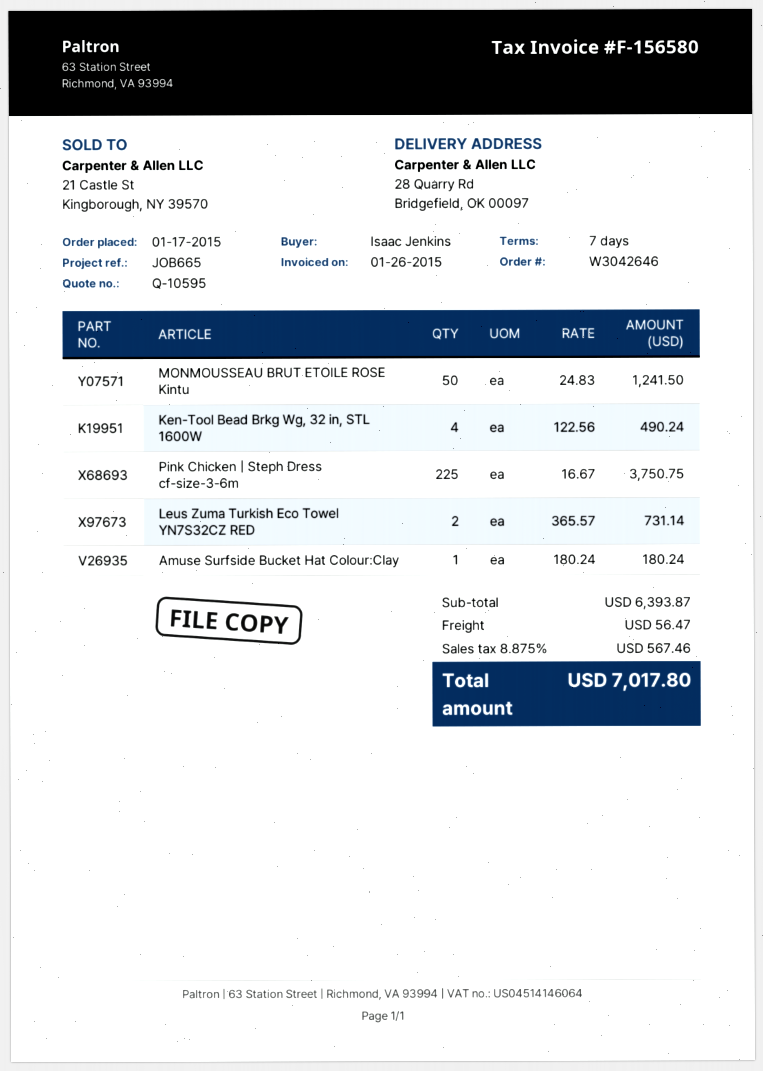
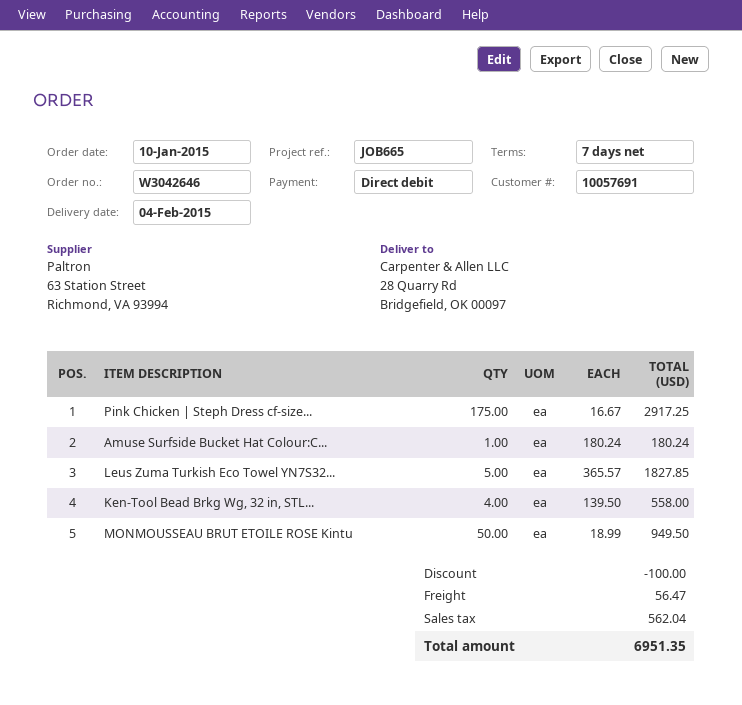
order date: 2015-01-17 -> 2015-01-10
MONMOUSSEAU BRUT ETOILE ROSE Kintu: 50 x 24.83 = 1241.50 -> 50 x 18.99 = 949.50
Ken-Tool Bead Brkg Wg, 32 in, STL 1600W: 4 x 122.56 = 490.24 -> 4 x 139.50 = 558.00
Pink Chicken | Steph Dress cf-size-3-6m: 225 x 16.67 = 3750.75 -> 175 x 16.67 = 2917.25
Leus Zuma Turkish Eco Towel YN7S32CZ RED: 2 x 365.57 = 731.14 -> 5 x 365.57 = 1827.85
discount: none -> 100.00
tax: 567.46 -> 562.04
total: 7017.80 -> 6951.35

